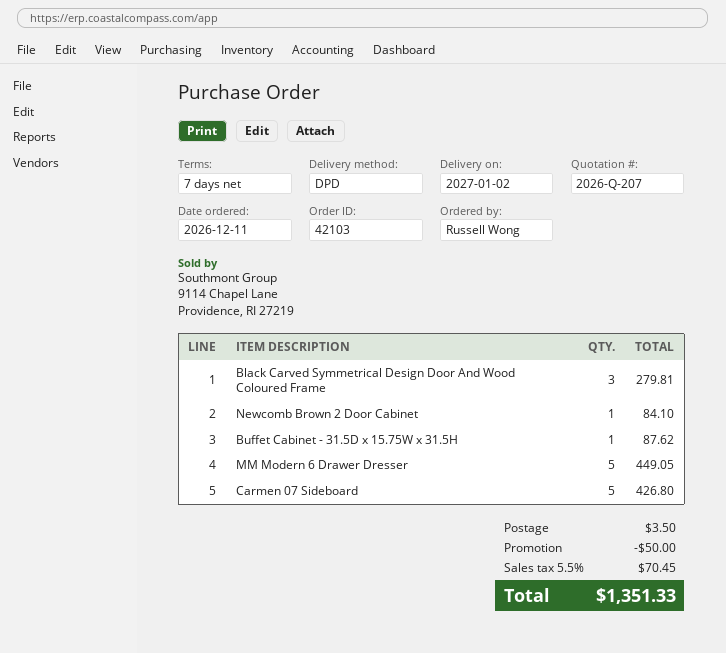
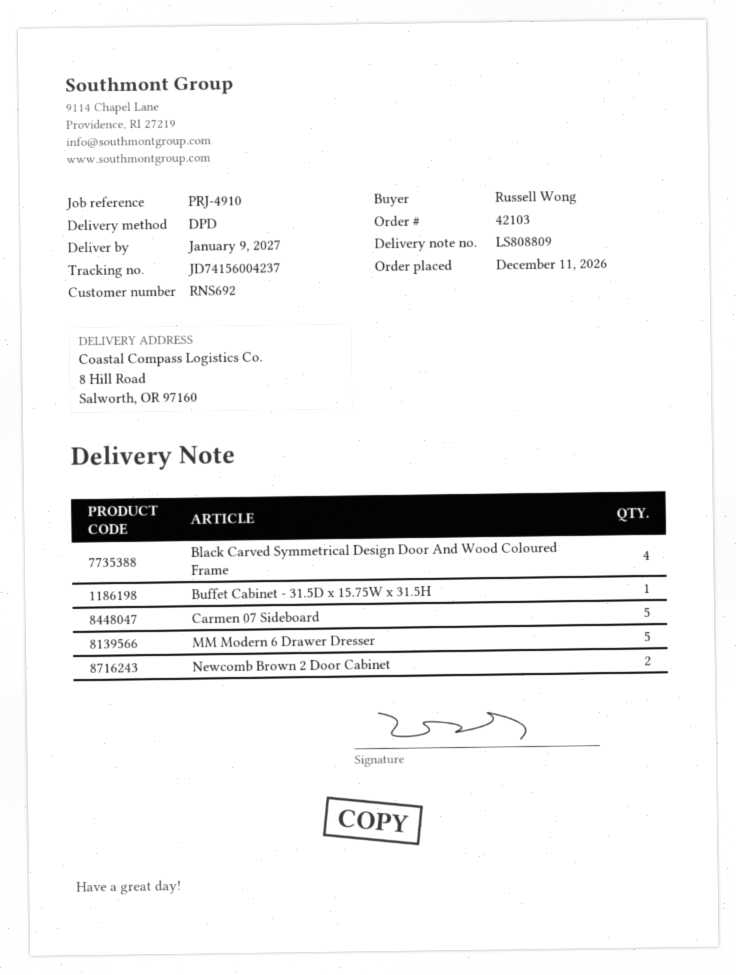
delivery date: 2027-01-02 -> 2027-01-09
Black Carved Symmetrical Design Door And Wood Coloured Frame: 3 -> 4
Newcomb Brown 2 Door Cabinet: 1 -> 2

